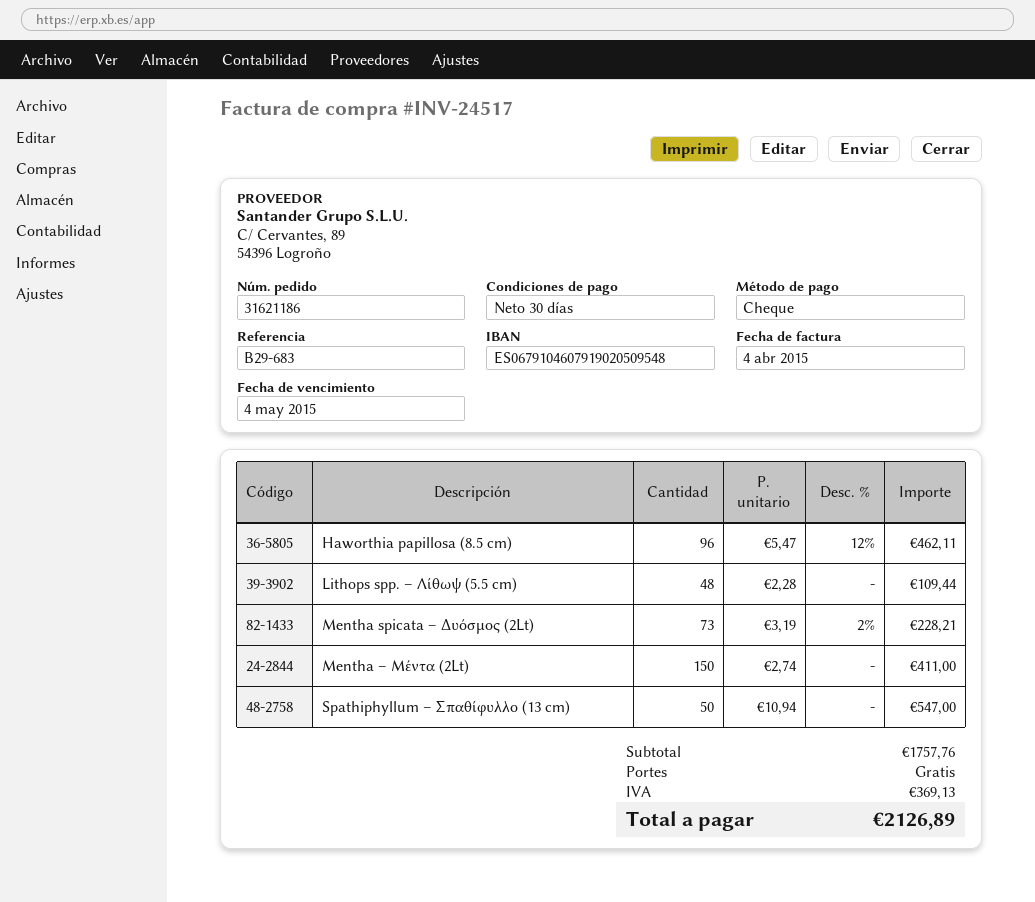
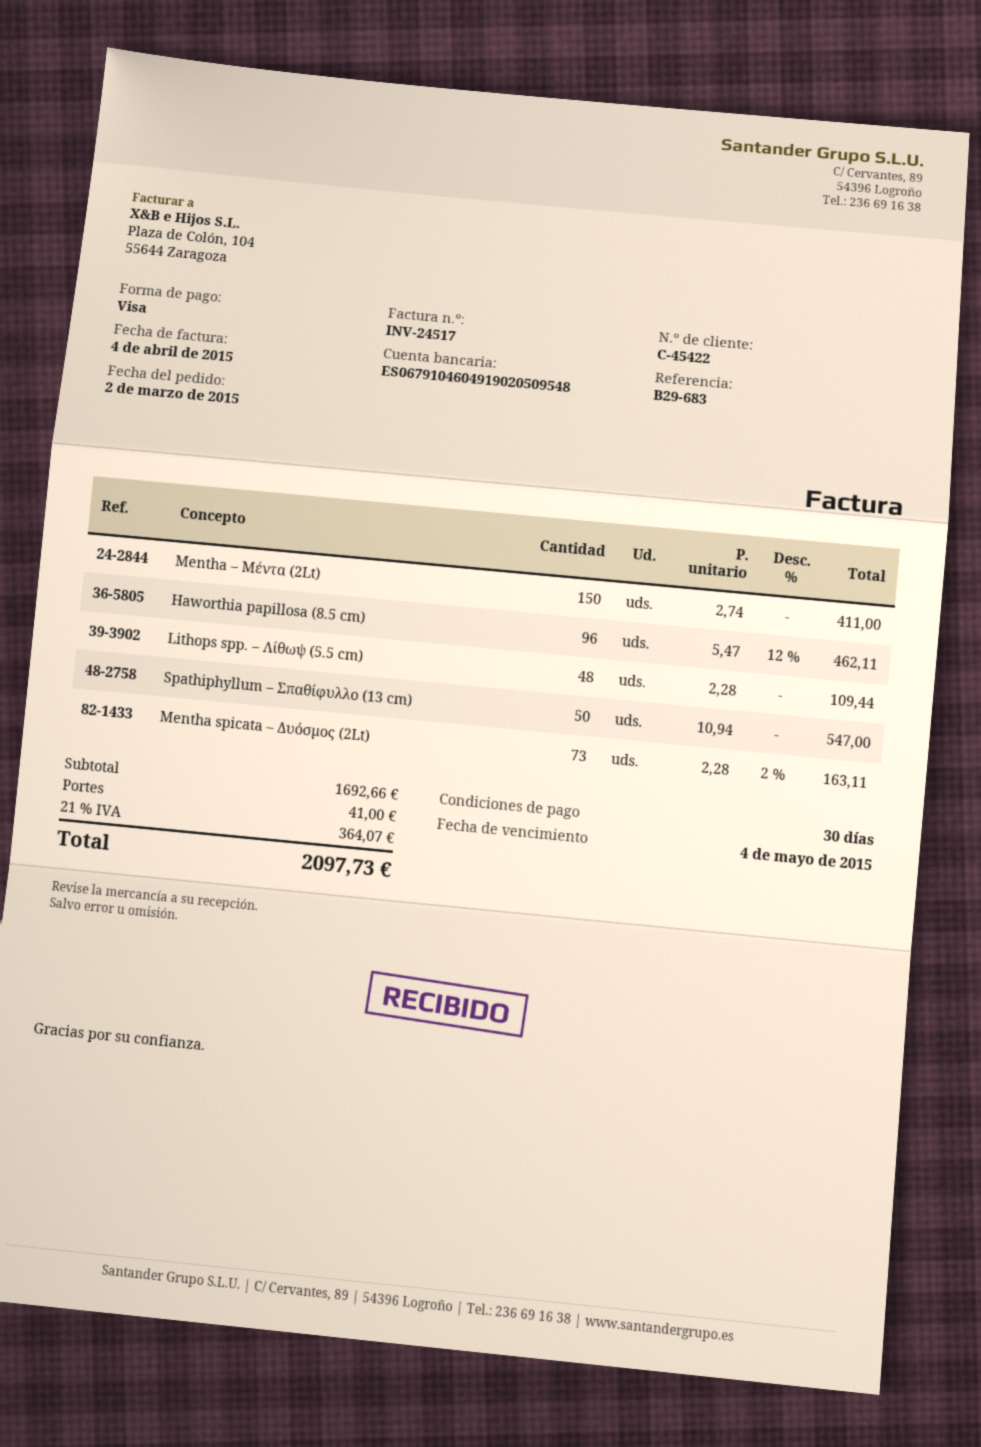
payment method: cheque -> Visa
bank account: ES0679104607919020509548 -> ES0679104604919020509548
Mentha spicata – Δυόσμος (2Lt): 73 x 3.19 - 2% = 228.21 -> 73 x 2.28 - 2% = 163.11
subtotal: 1757.76 -> 1692.66
shipping: 0.00 -> 41.00
tax: 369.13 -> 364.07
total: 2126.89 -> 2097.73

